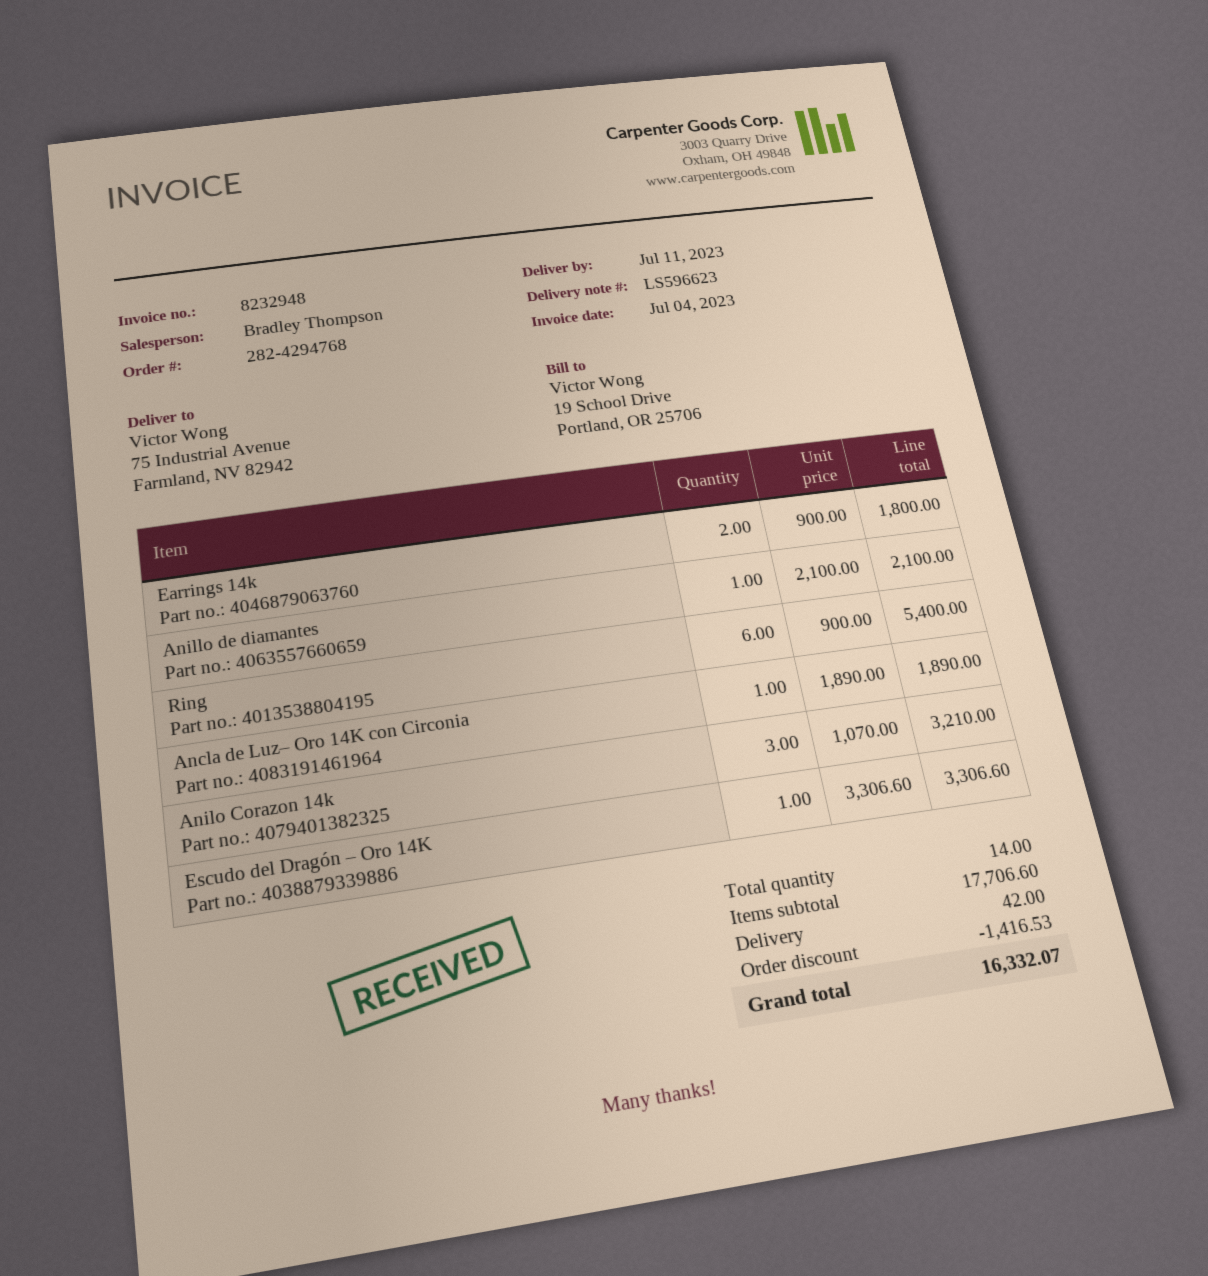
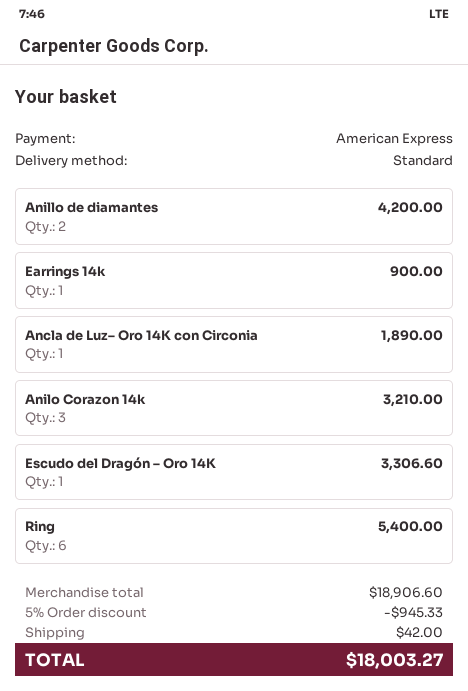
Earrings 14k: 2 for 1800.00 -> 1 for 900.00
Anillo de diamantes: 1 for 2100.00 -> 2 for 4200.00
subtotal: 17706.60 -> 18906.60
discount: 1416.53 -> 945.33
total: 16332.07 -> 18003.27

